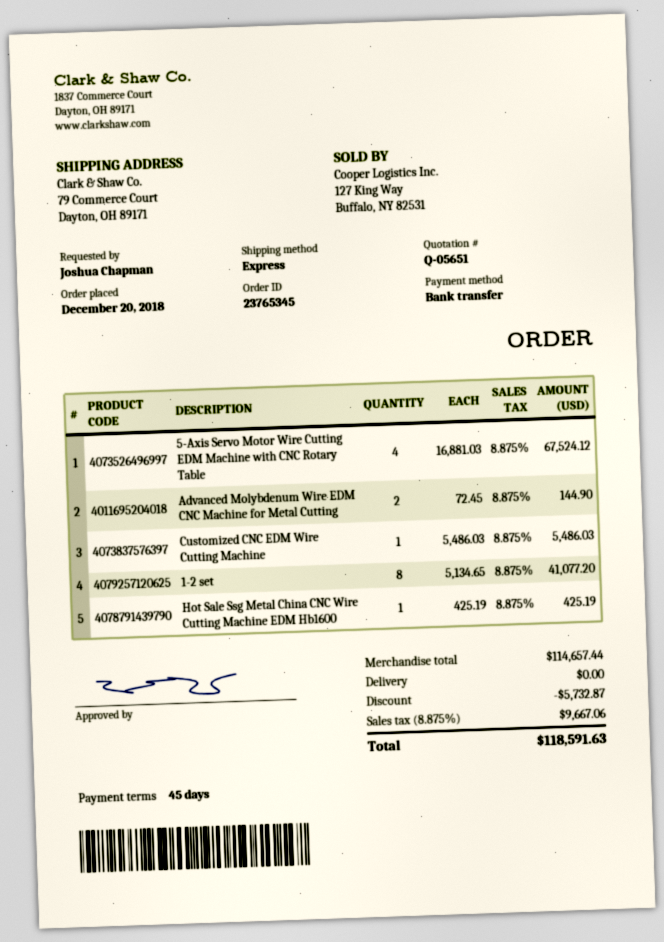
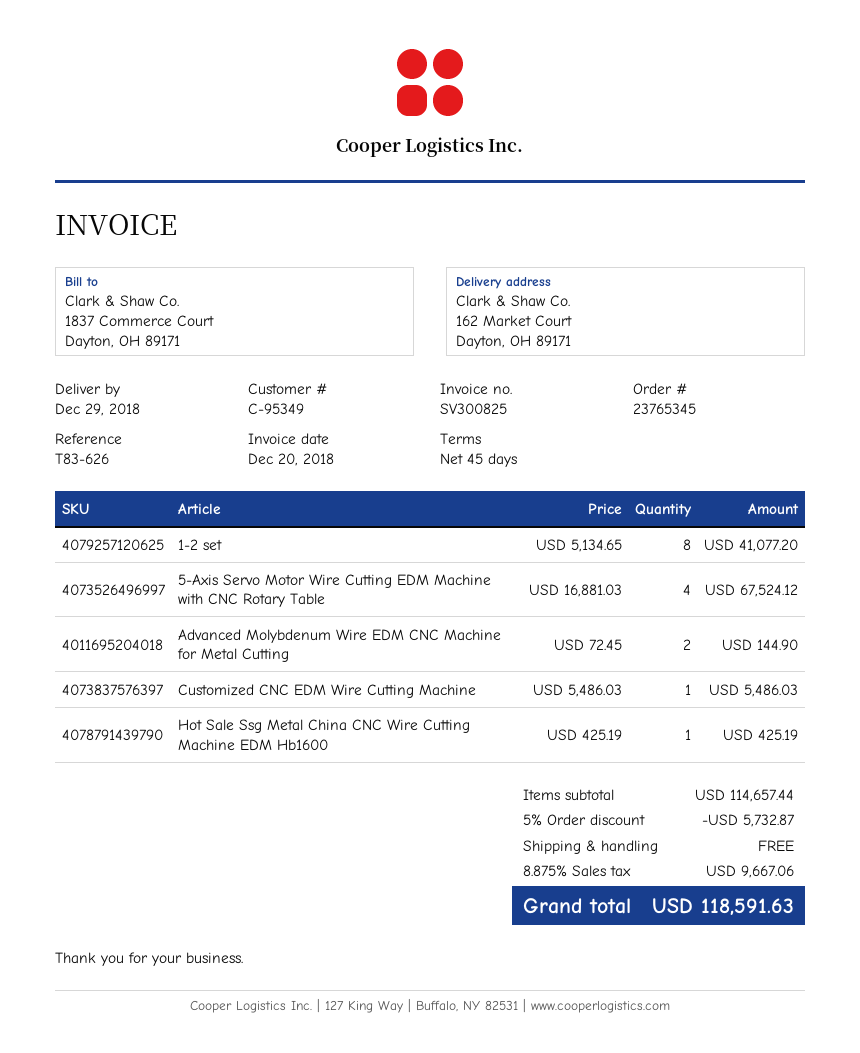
ship to: 79 Commerce Court, Dayton, OH 89171 -> 162 Market Court, Dayton, OH 89171

